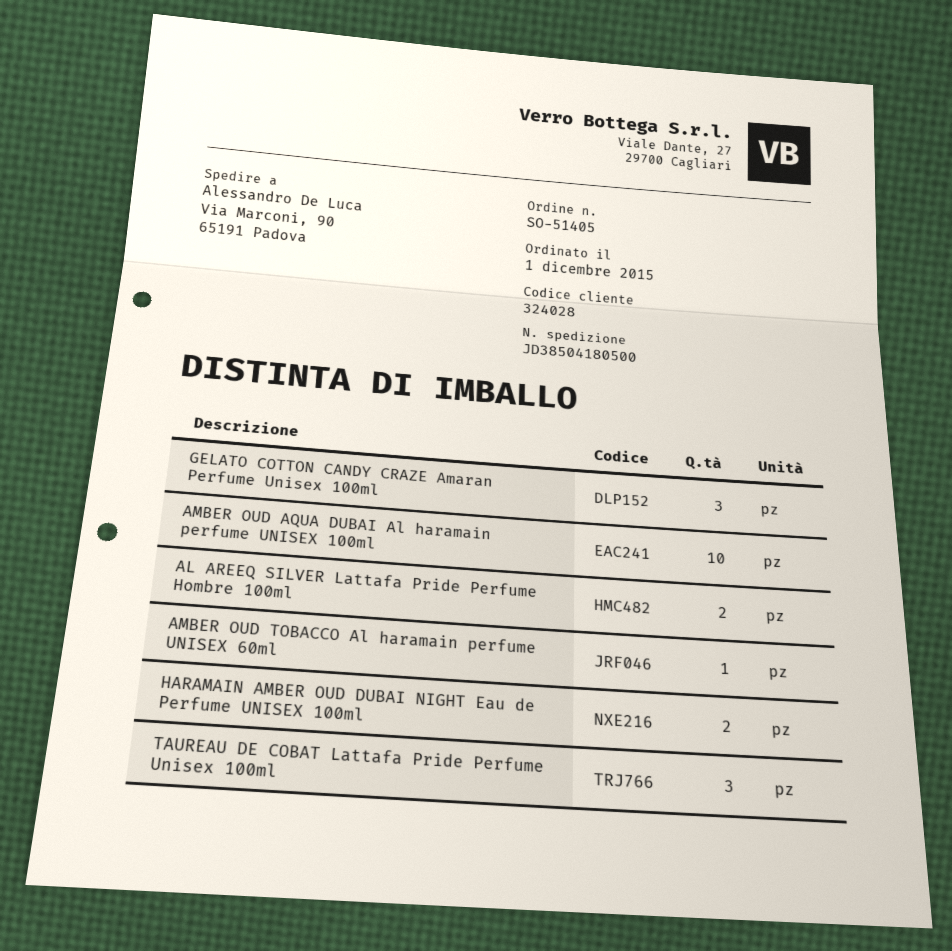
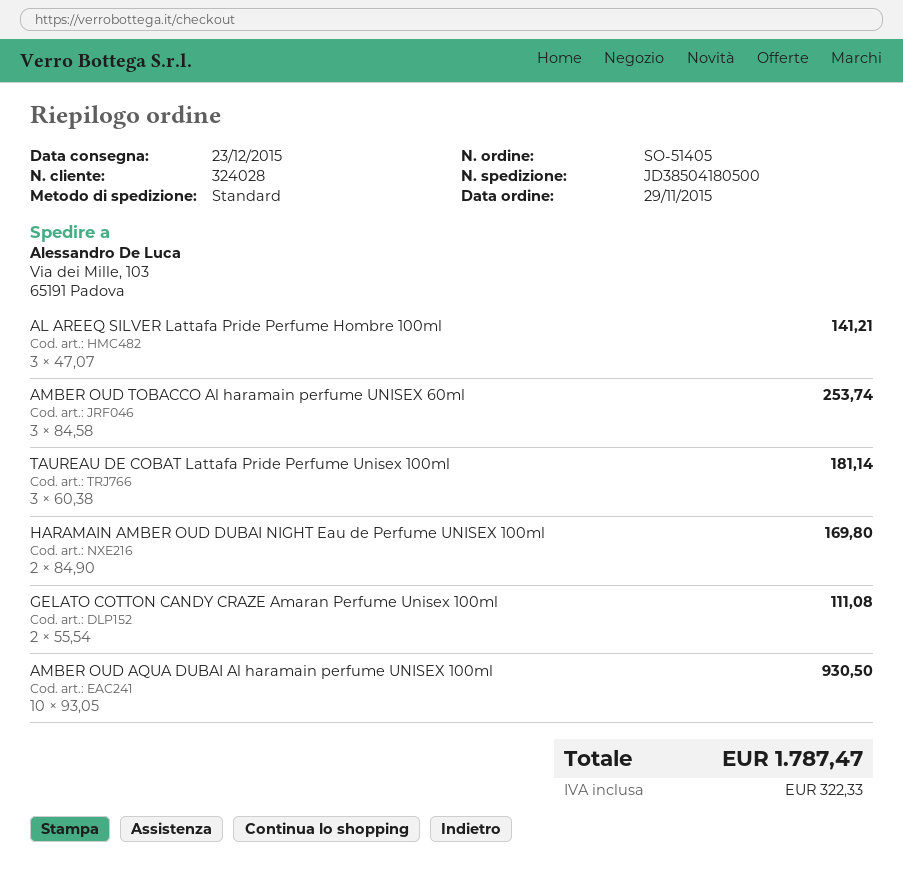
order date: 2015-12-01 -> 2015-11-29
ship to: Via Marconi, 90, 65191 Padova -> Via dei Mille, 103, 65191 Padova
GELATO COTTON CANDY CRAZE Amaran Perfume Unisex 100ml: 3 -> 2
AL AREEQ SILVER Lattafa Pride Perfume Hombre 100ml: 2 -> 3
AMBER OUD TOBACCO Al haramain perfume UNISEX 60ml: 1 -> 3

